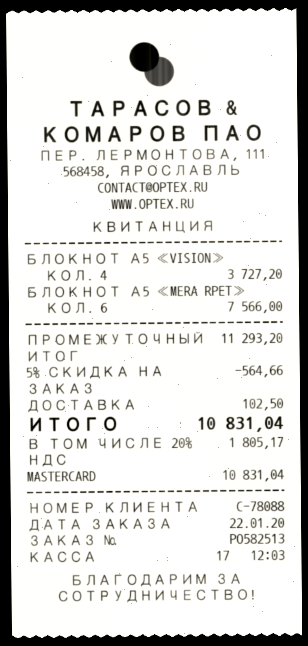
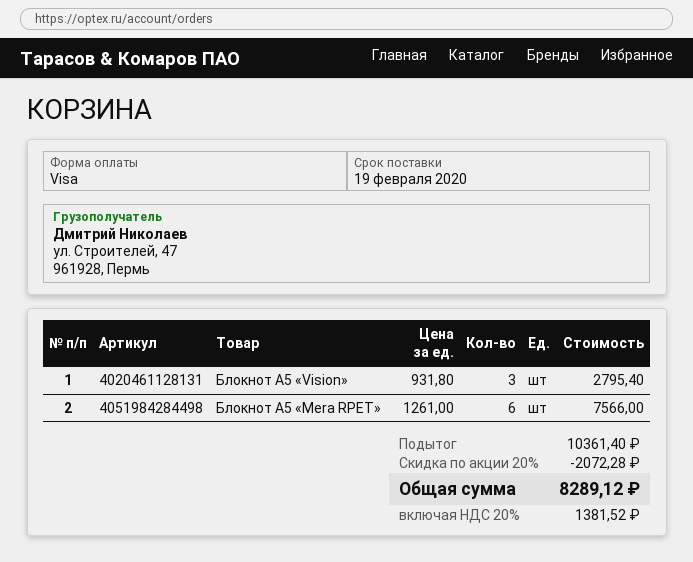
payment method: Mastercard -> Visa
БЛОКНОТ А5 «VISION»: 4 for 3727.20 -> 3 for 2795.40
subtotal: 11293.20 -> 10361.40
discount: 5% = 564.66 -> 20% = 2072.28
shipping: 102.50 -> none
tax: 20% = 1805.17 -> 20% = 1381.52
total: 10831.04 -> 8289.12

